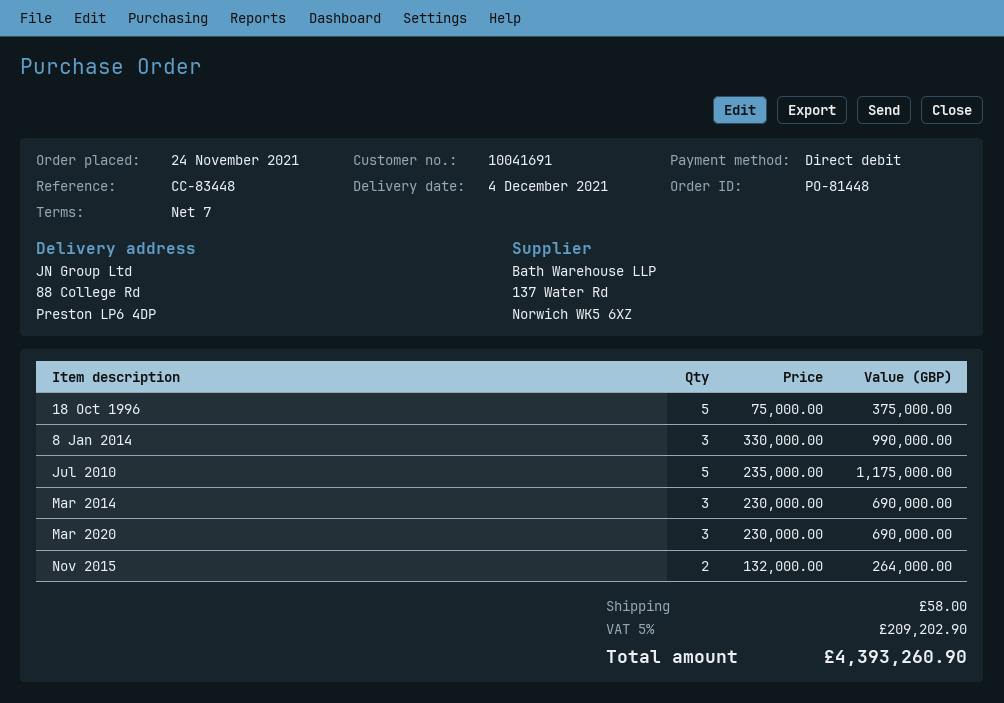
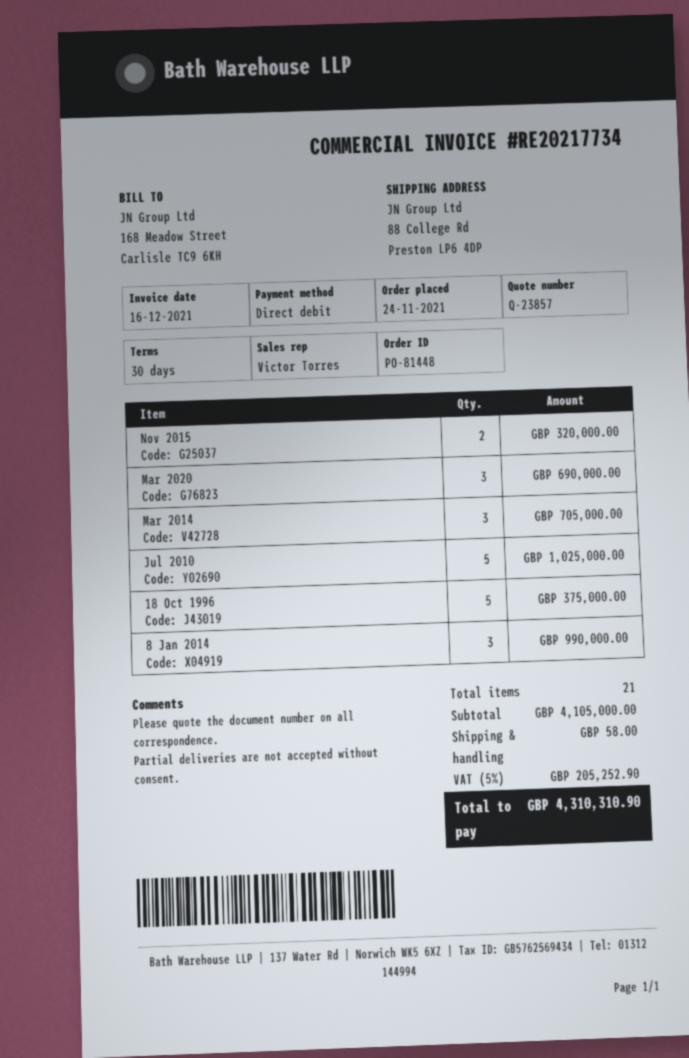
payment terms: 7 days -> 30 days
Jul 2010: 5 for 1175000.00 -> 5 for 1025000.00
Mar 2014: 3 for 690000.00 -> 3 for 705000.00
Nov 2015: 2 for 264000.00 -> 2 for 320000.00
tax: 5% = 209202.90 -> 5% = 205252.90
total: 4393260.90 -> 4310310.90

